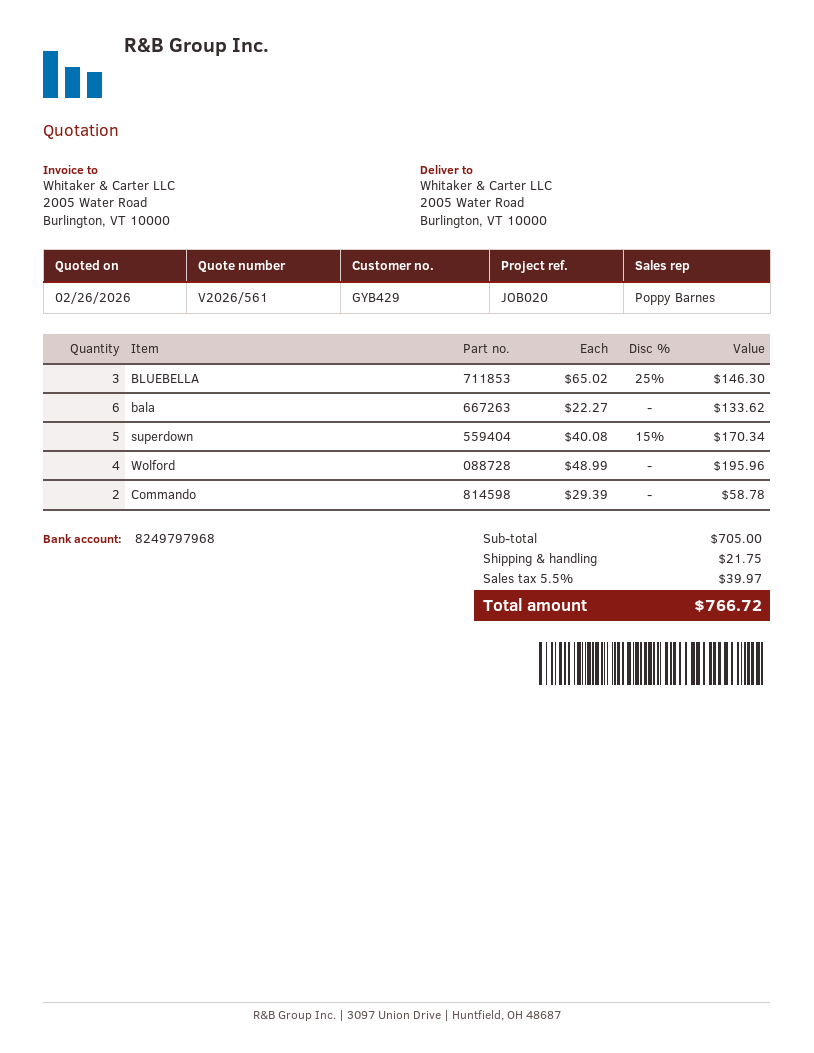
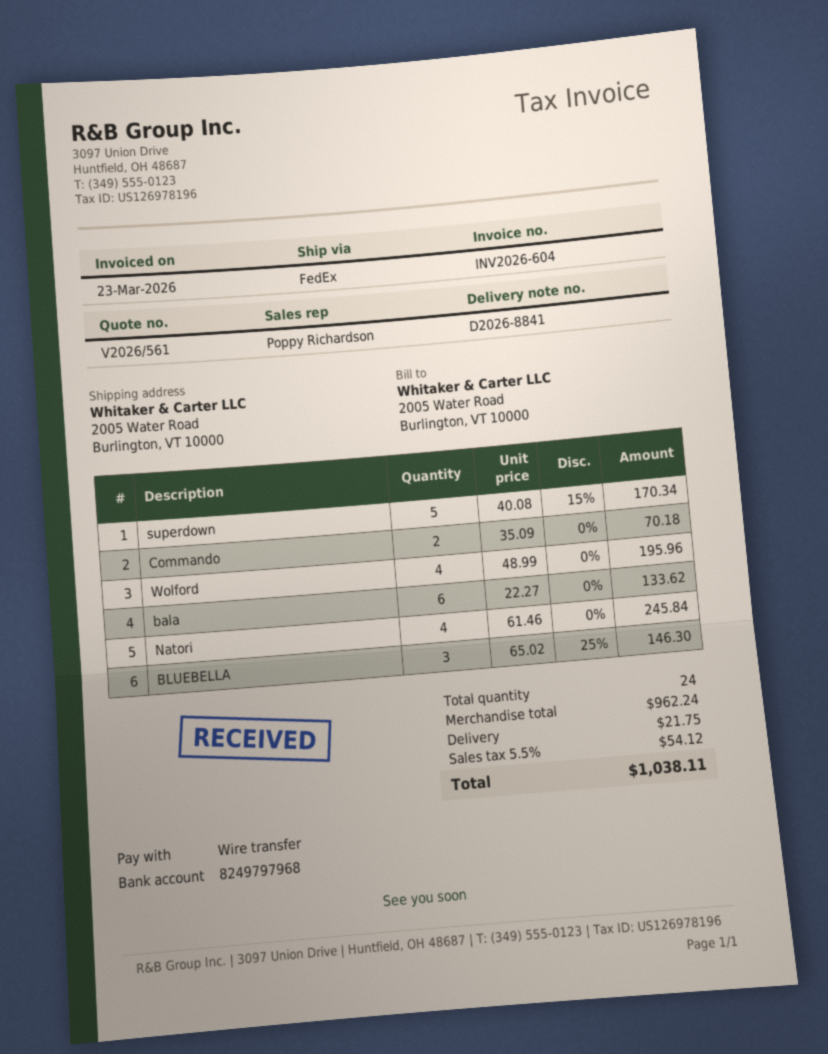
sales rep: Poppy Barnes -> Poppy Richardson
Commando: 2 x 29.39 = 58.78 -> 2 x 35.09 = 70.18
Natori: none -> 4 x 61.46 = 245.84
subtotal: 705.00 -> 962.24
tax: 5.5% = 39.97 -> 5.5% = 54.12
total: 766.72 -> 1038.11

